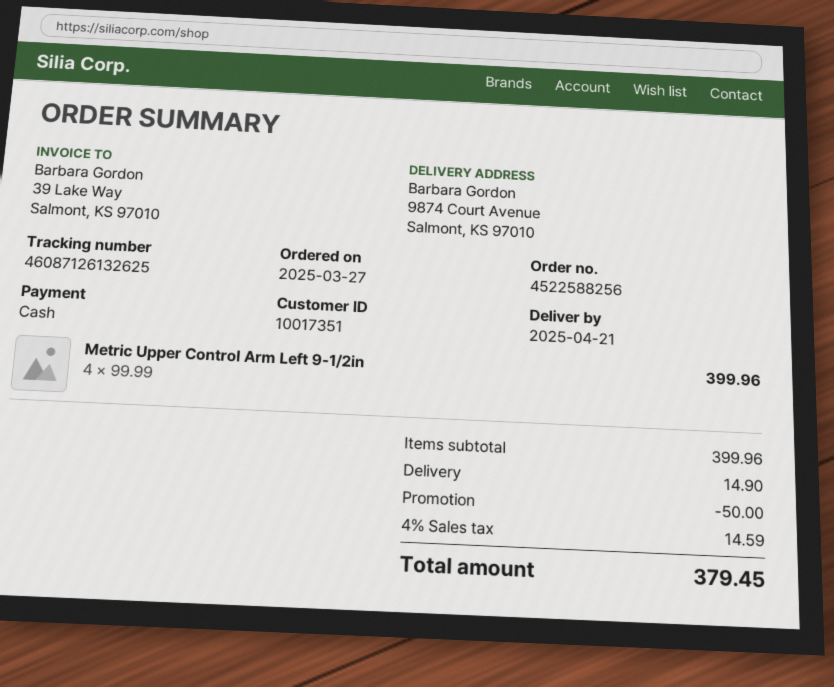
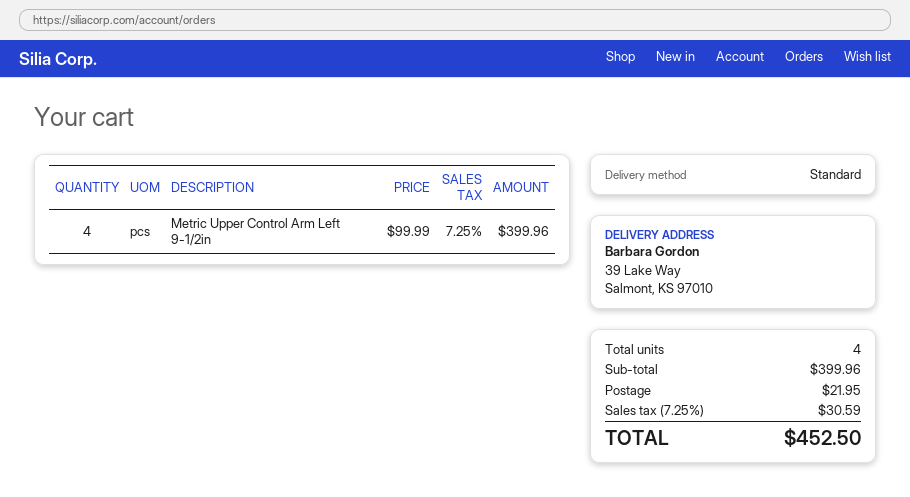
ship to: 9874 Court Avenue, Salmont, KS 97010 -> 39 Lake Way, Salmont, KS 97010
discount: 50.00 -> none
shipping: 14.90 -> 21.95
tax: 4% = 14.59 -> 7.25% = 30.59
total: 379.45 -> 452.50

